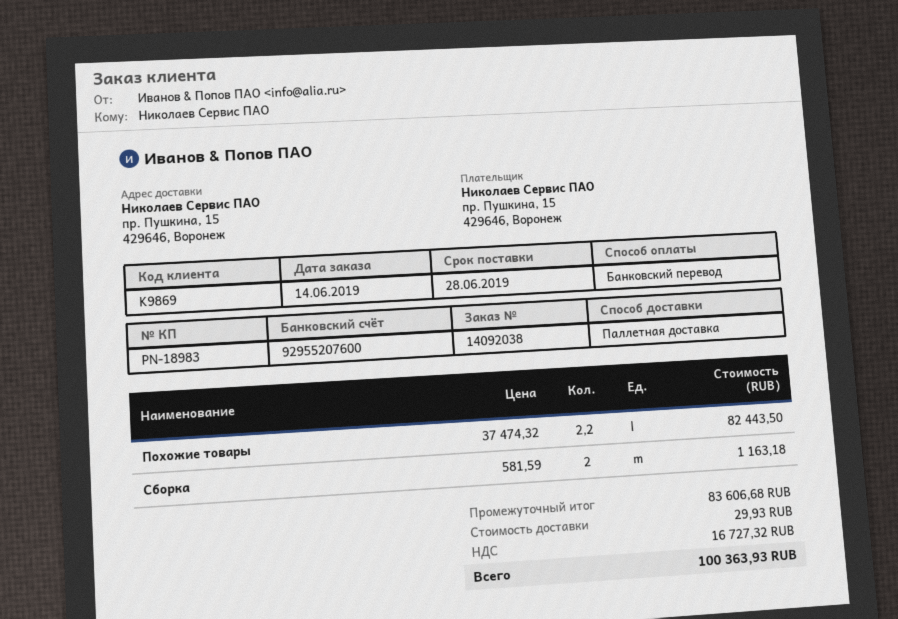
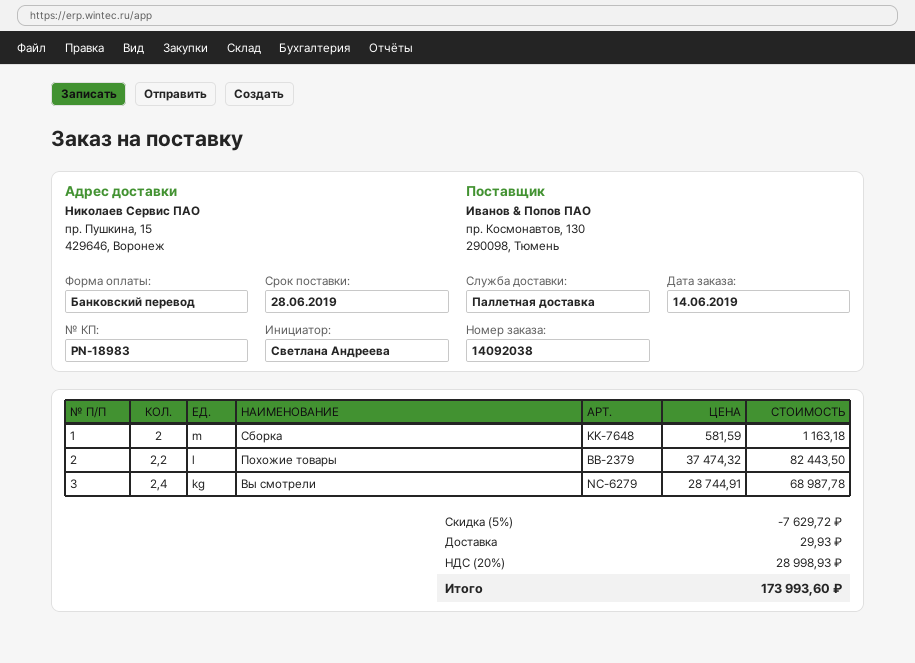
Вы смотрели: none -> 2.4 x 28744.91 = 68987.78
discount: none -> 5% = 7629.72
tax: 16727.32 -> 28998.93
total: 100363.93 -> 173993.60

